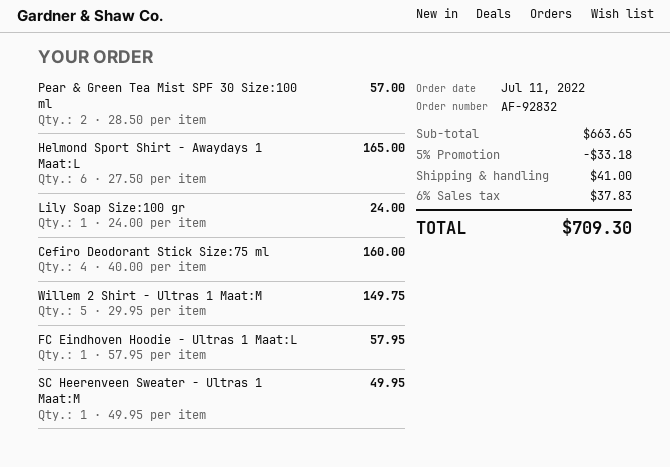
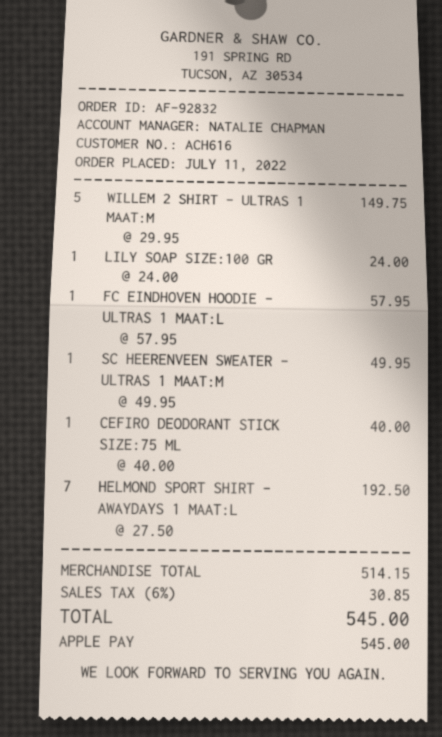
Pear & Green Tea Mist SPF 30 Size:100 ml: 2 x 28.50 = 57.00 -> none
Helmond Sport Shirt - Awaydays 1 Maat:L: 6 x 27.50 = 165.00 -> 7 x 27.50 = 192.50
Cefiro Deodorant Stick Size:75 ml: 4 x 40.00 = 160.00 -> 1 x 40.00 = 40.00
subtotal: 663.65 -> 514.15
discount: 5% = 33.18 -> none
shipping: 41.00 -> none
tax: 6% = 37.83 -> 6% = 30.85
total: 709.30 -> 545.00

